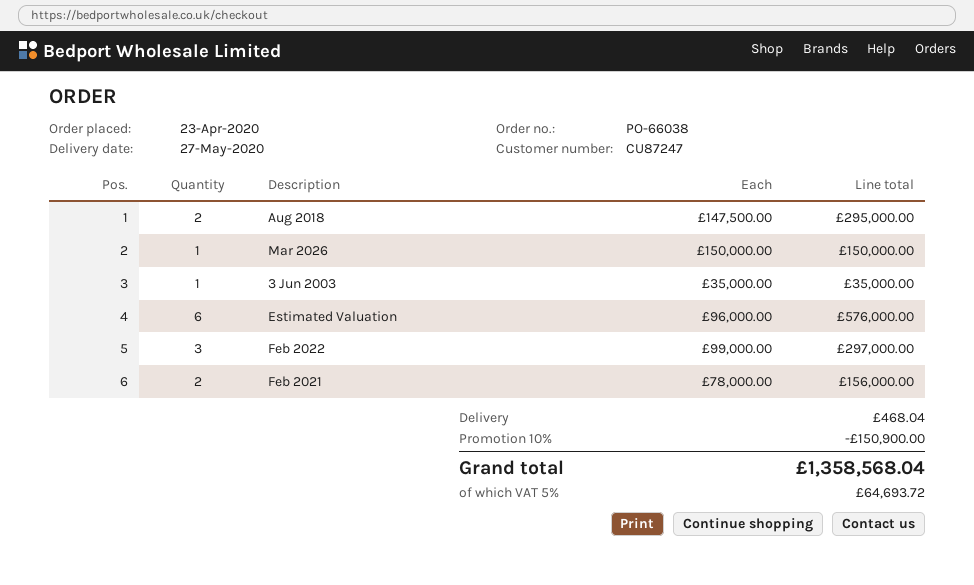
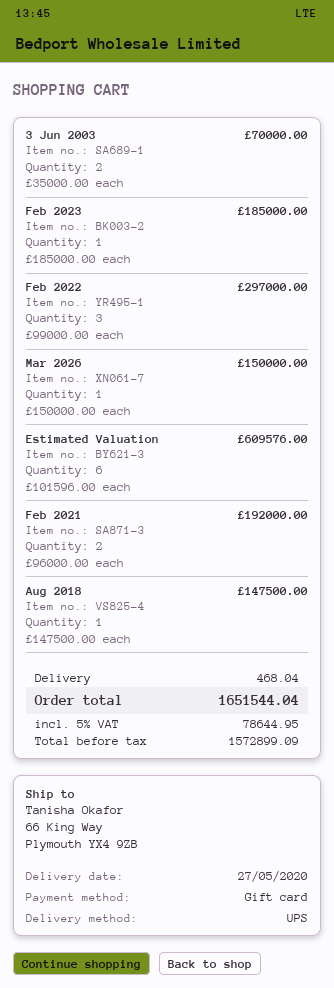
Aug 2018: 2 x 147500.00 = 295000.00 -> 1 x 147500.00 = 147500.00
3 Jun 2003: 1 x 35000.00 = 35000.00 -> 2 x 35000.00 = 70000.00
Estimated Valuation: 6 x 96000.00 = 576000.00 -> 6 x 101596.00 = 609576.00
Feb 2021: 2 x 78000.00 = 156000.00 -> 2 x 96000.00 = 192000.00
Feb 2023: none -> 1 x 185000.00 = 185000.00
discount: 10% = 150900.00 -> none
tax: 5% = 64693.72 -> 5% = 78644.95
total: 1358568.04 -> 1651544.04

